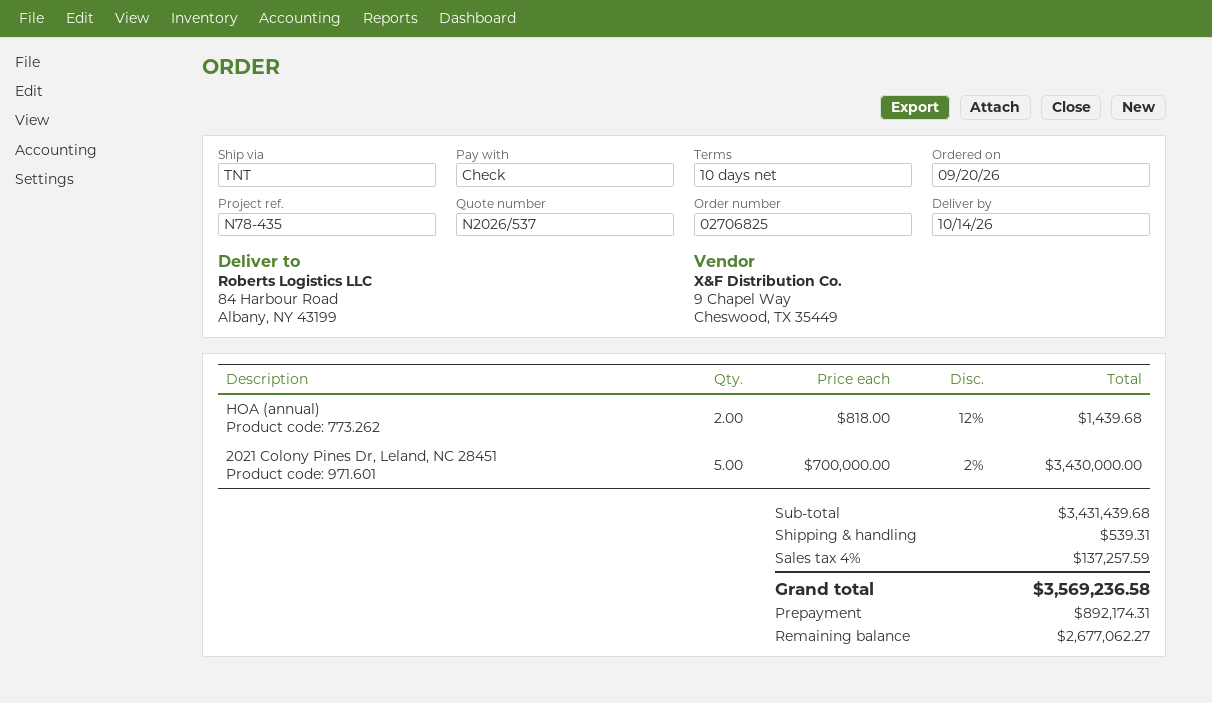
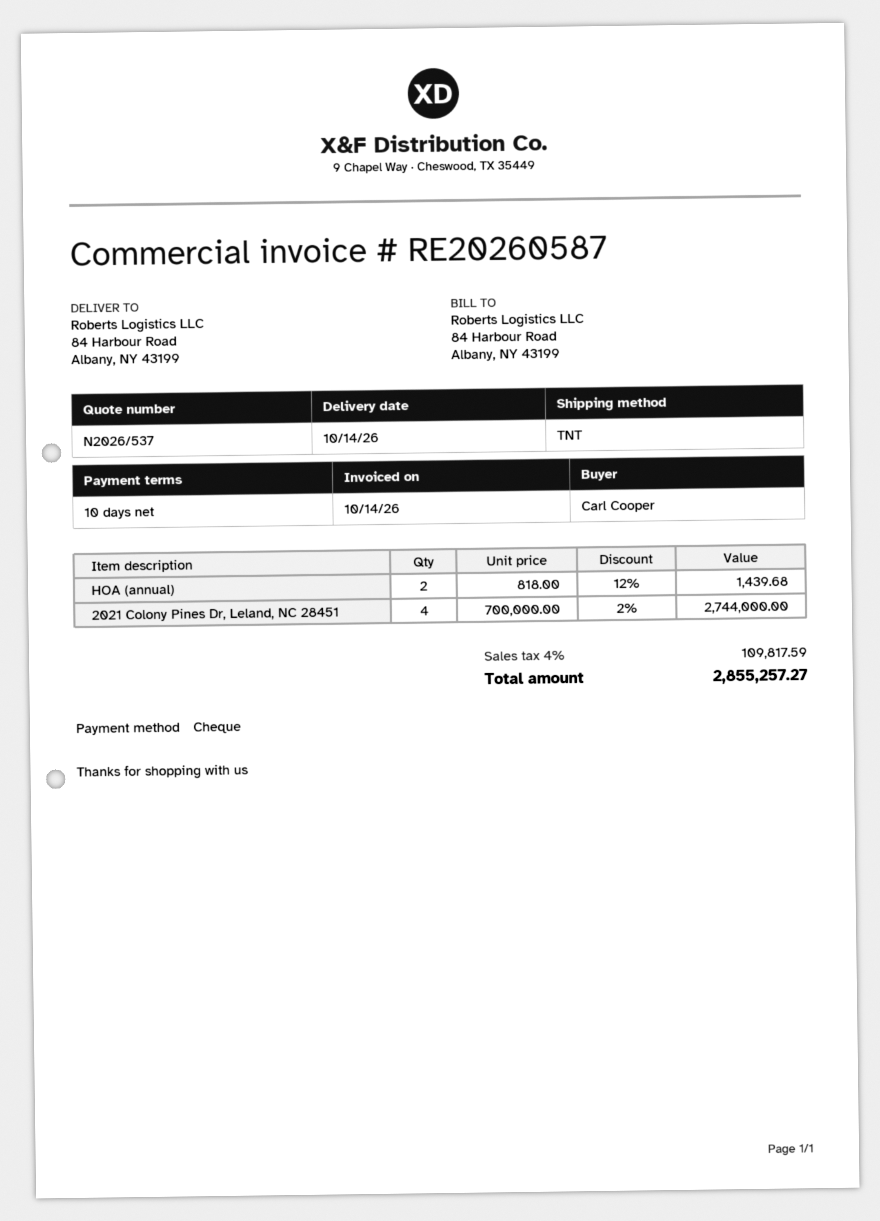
2021 Colony Pines Dr, Leland, NC 28451: 5 x 700000.00 - 2% = 3430000.00 -> 4 x 700000.00 - 2% = 2744000.00
shipping: 539.31 -> none
tax: 4% = 137257.59 -> 4% = 109817.59
total: 3569236.58 -> 2855257.27

